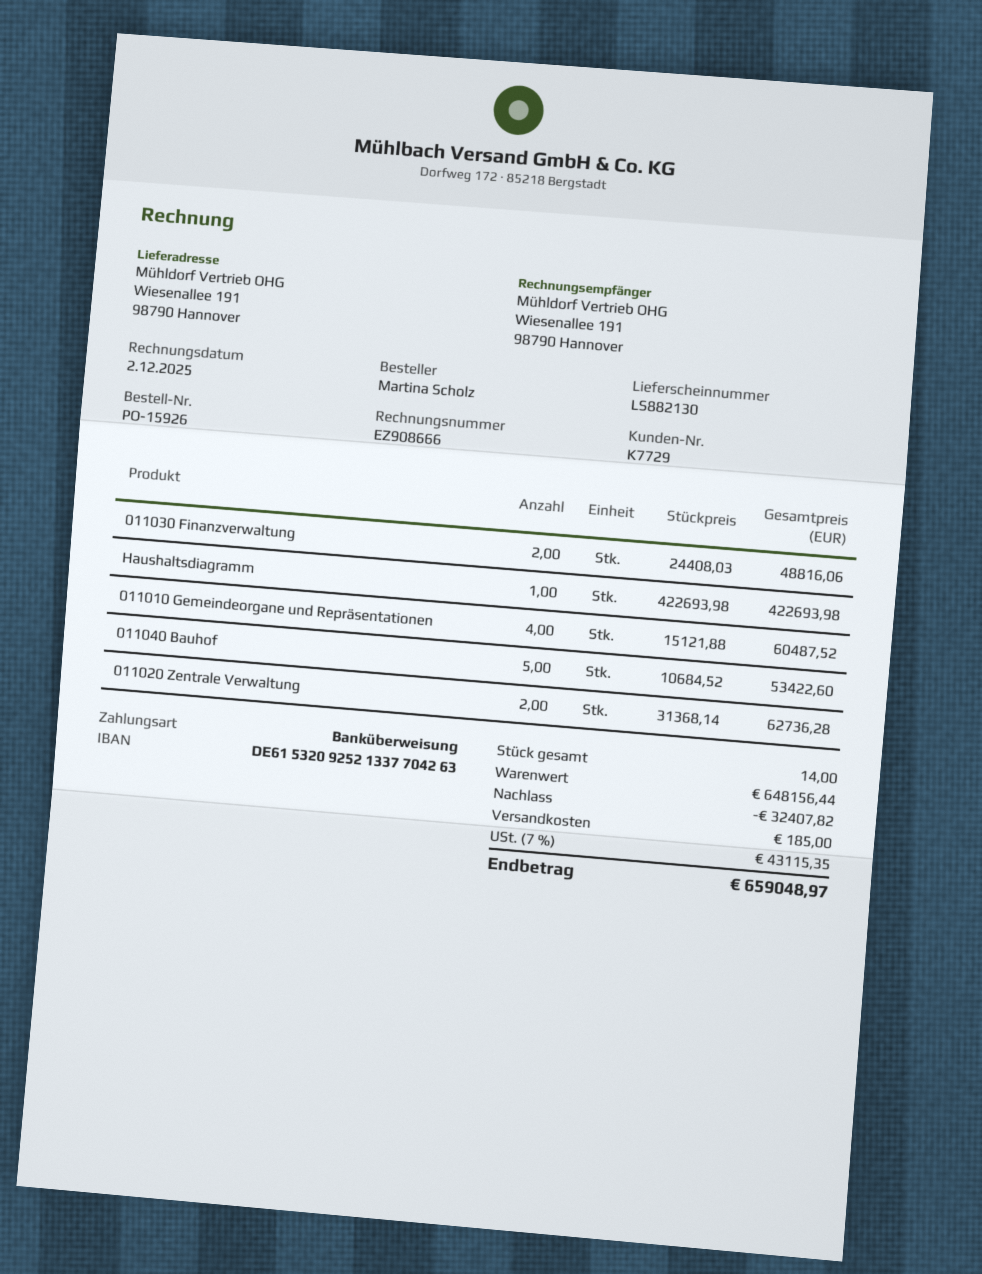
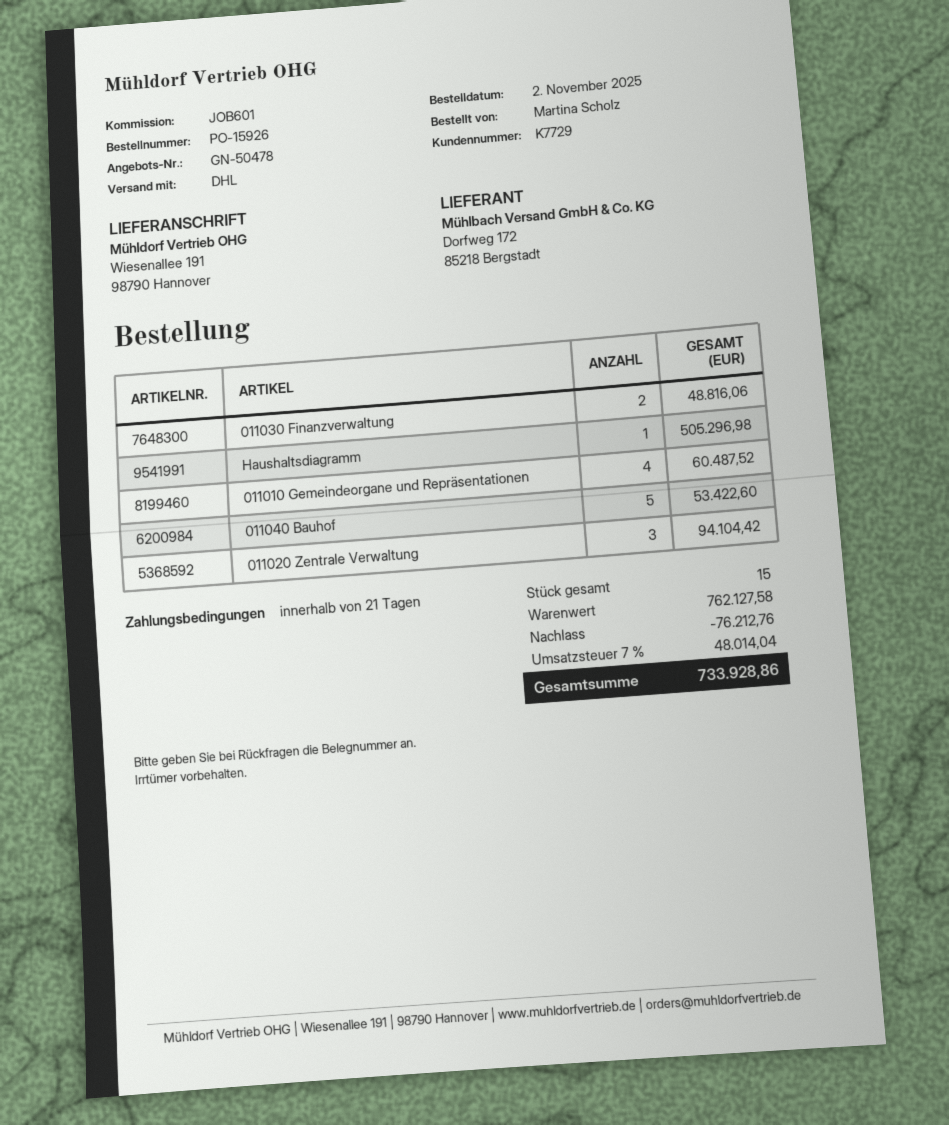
Haushaltsdiagramm: 1 for 422693.98 -> 1 for 505296.98
011020 Zentrale Verwaltung: 2 for 62736.28 -> 3 for 94104.42
total quantity: 14 -> 15
subtotal: 648156.44 -> 762127.58
discount: 32407.82 -> 76212.76
shipping: 185.00 -> none
tax: 7% = 43115.35 -> 7% = 48014.04
total: 659048.97 -> 733928.86

